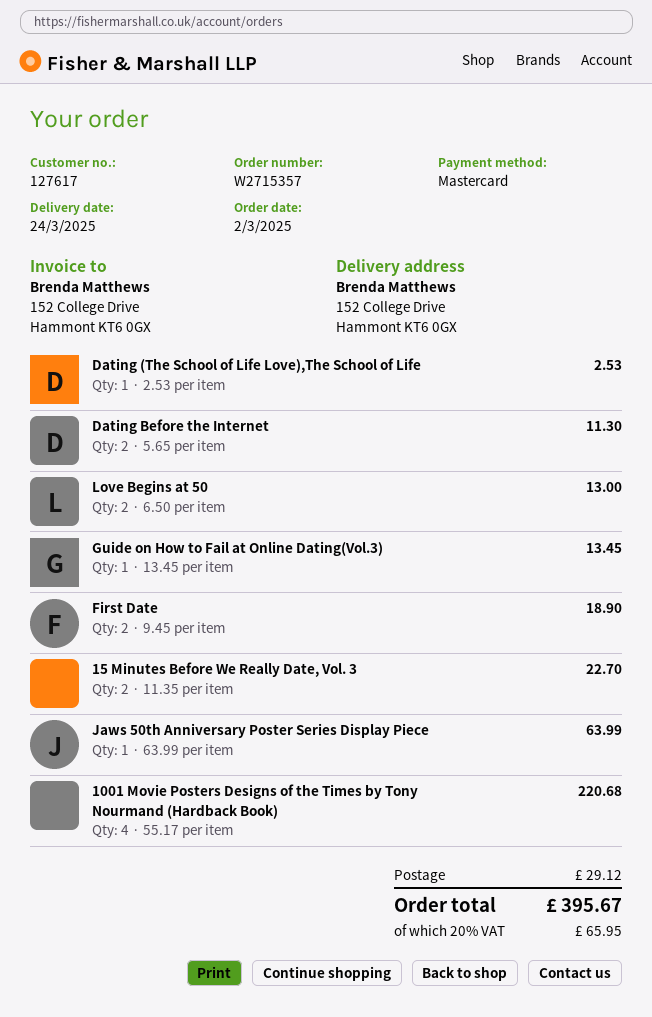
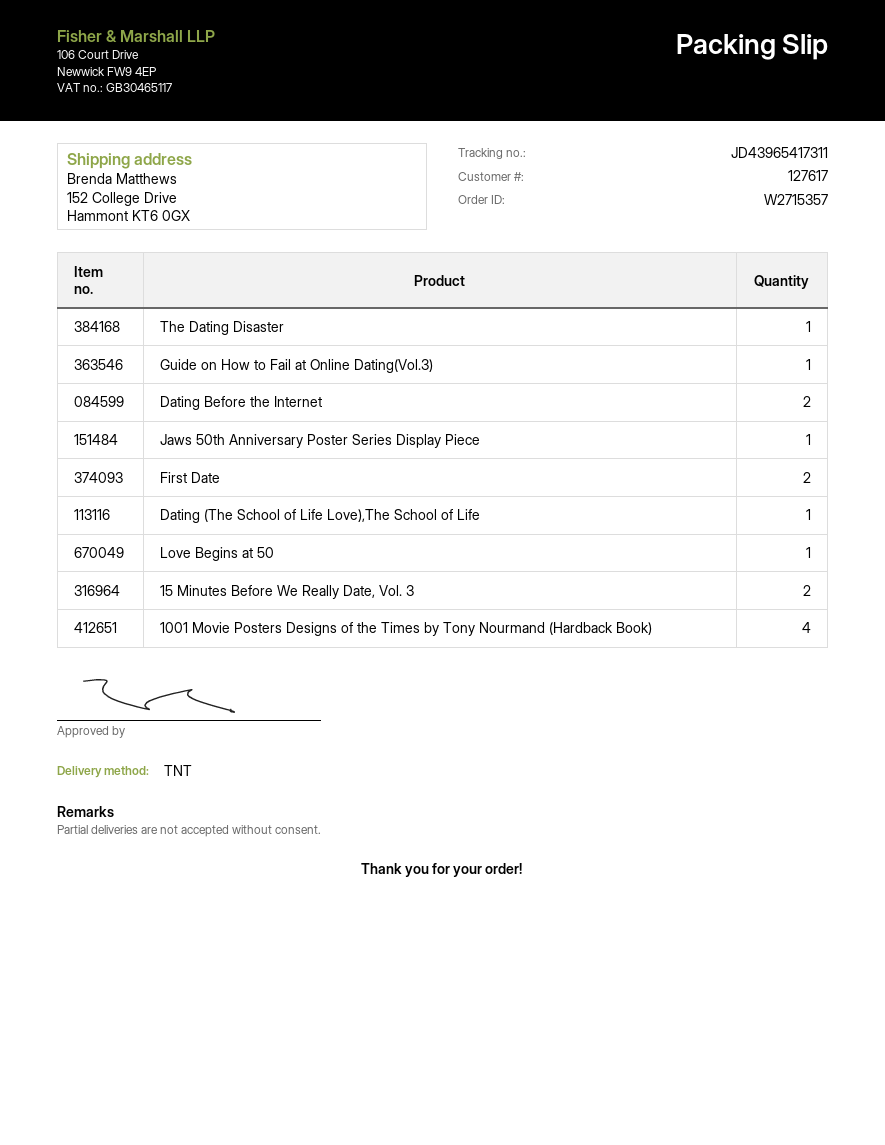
Love Begins at 50: 2 -> 1
The Dating Disaster: none -> 1

